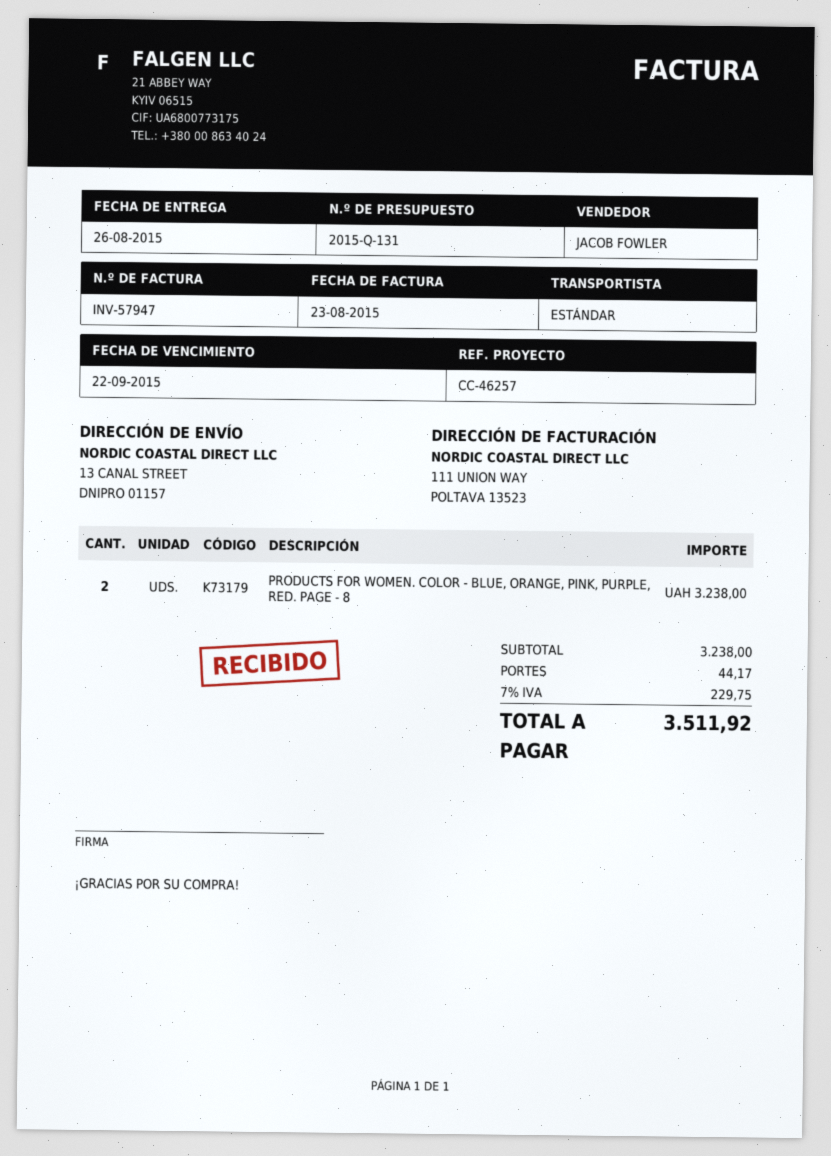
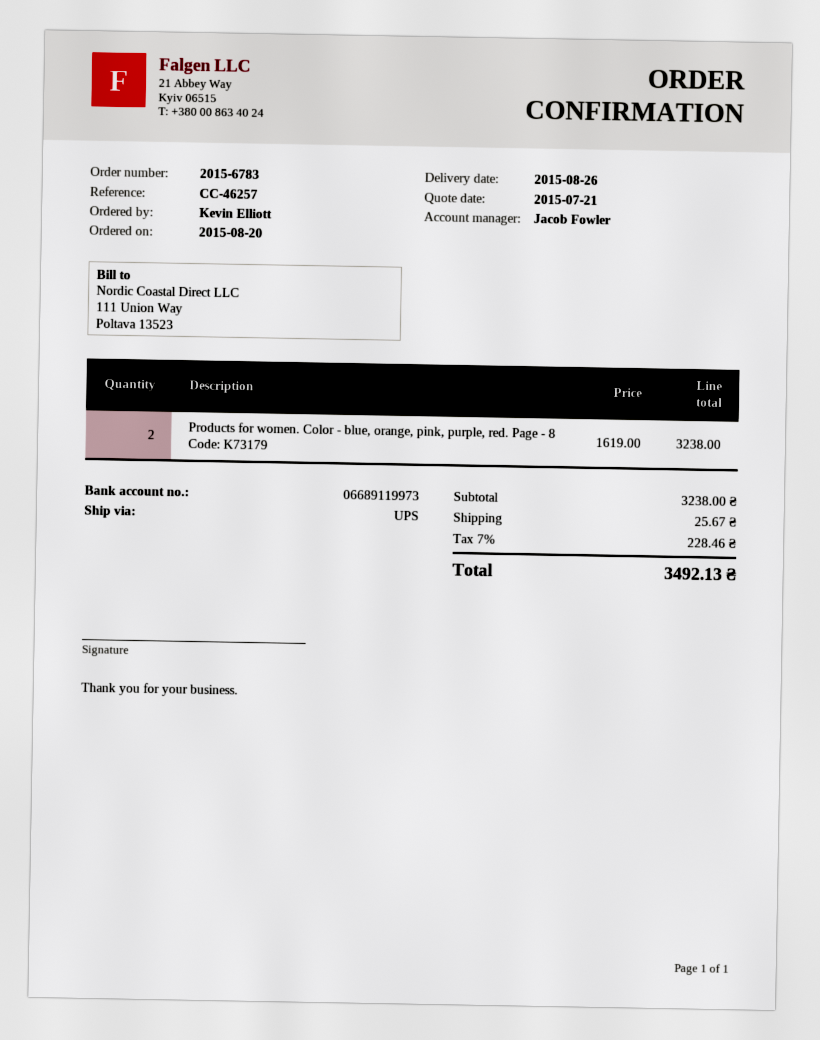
shipping method: standard -> UPS
shipping: 44.17 -> 25.67
tax: 7% = 229.75 -> 7% = 228.46
total: 3511.92 -> 3492.13

